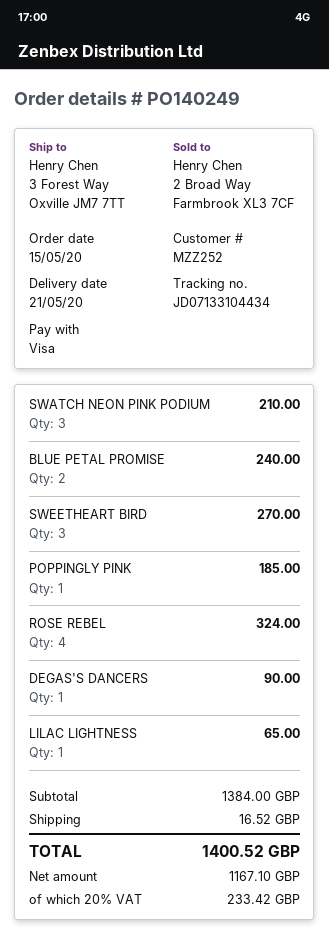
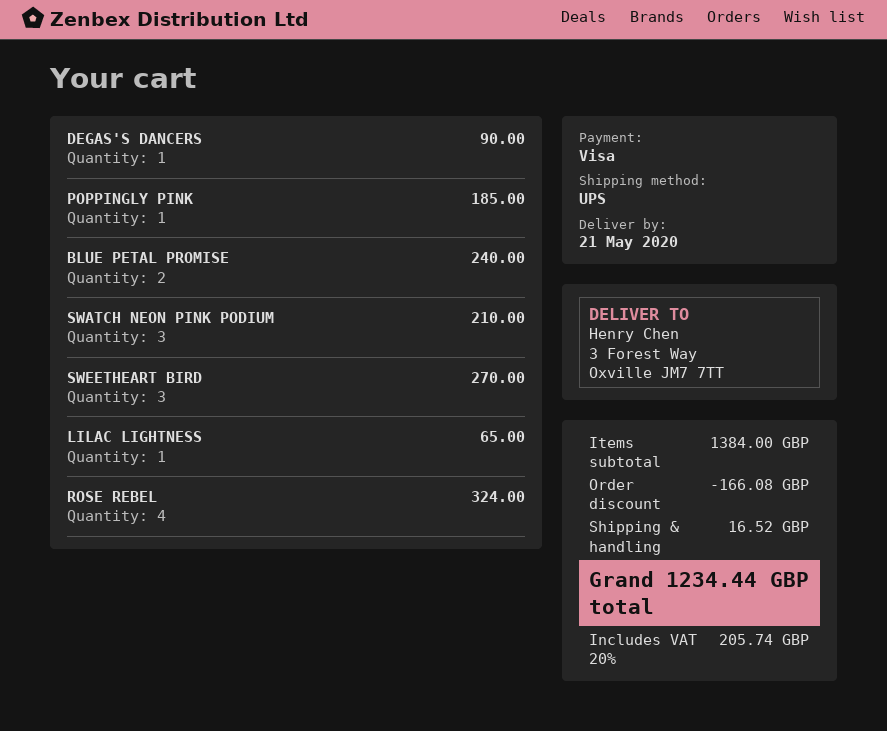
discount: none -> 166.08
tax: 20% = 233.42 -> 20% = 205.74
total: 1400.52 -> 1234.44

